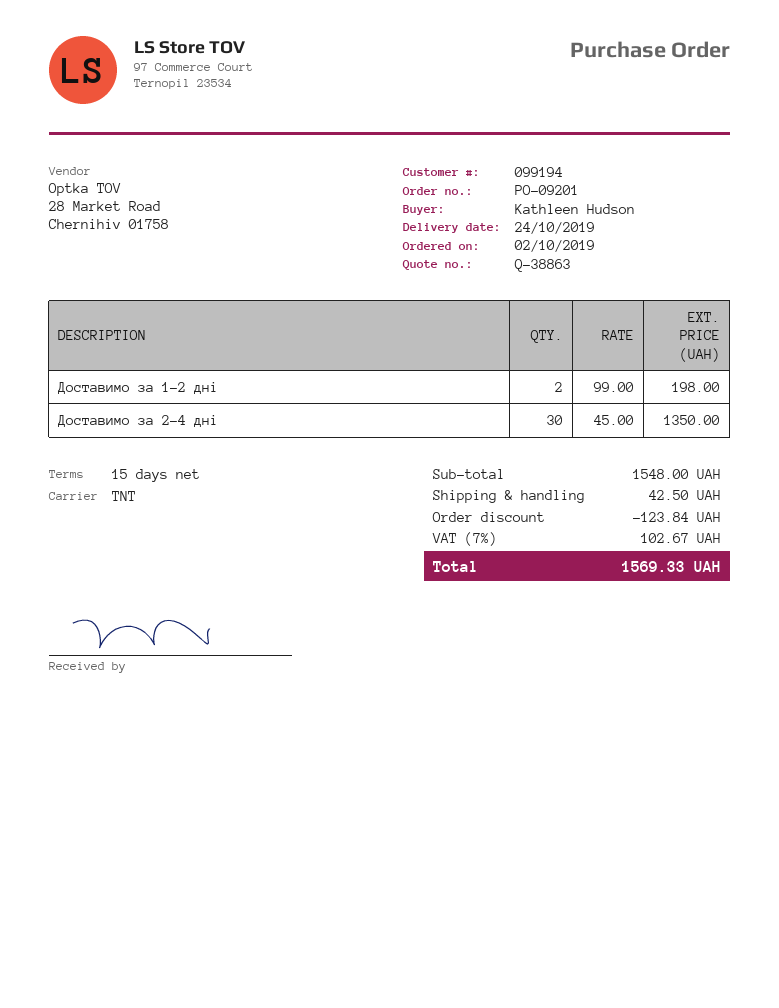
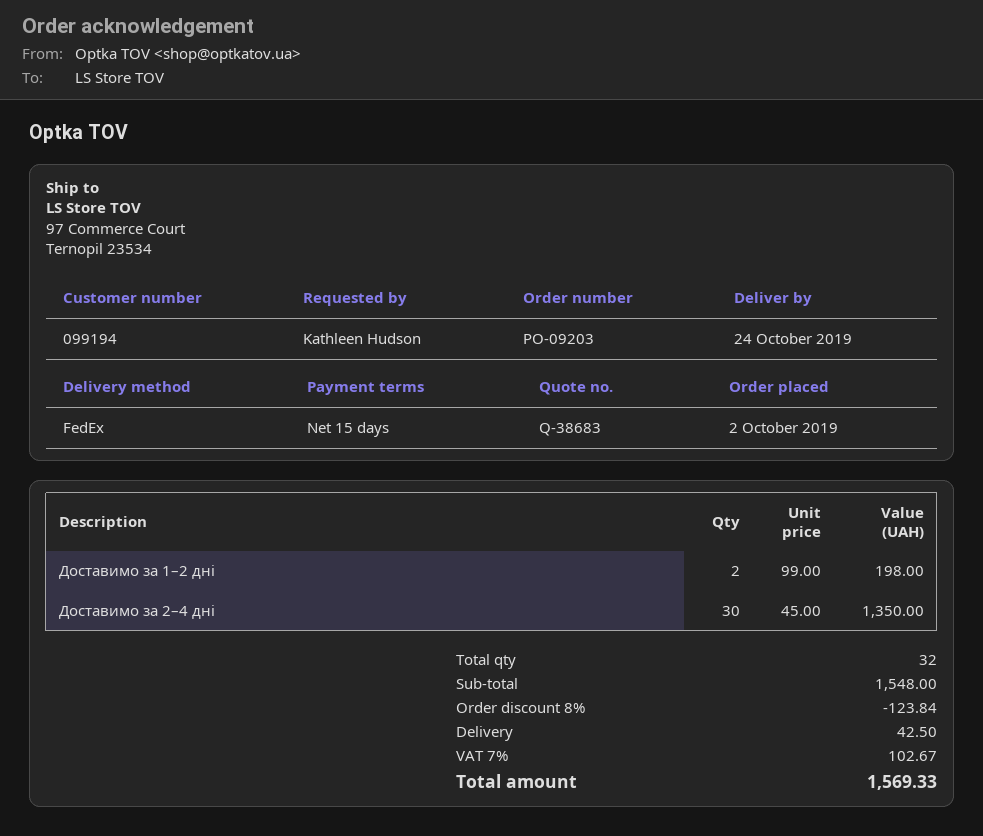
quote number: Q-38863 -> Q-38683
order number: PO-09201 -> PO-09203
shipping method: TNT -> FedEx

